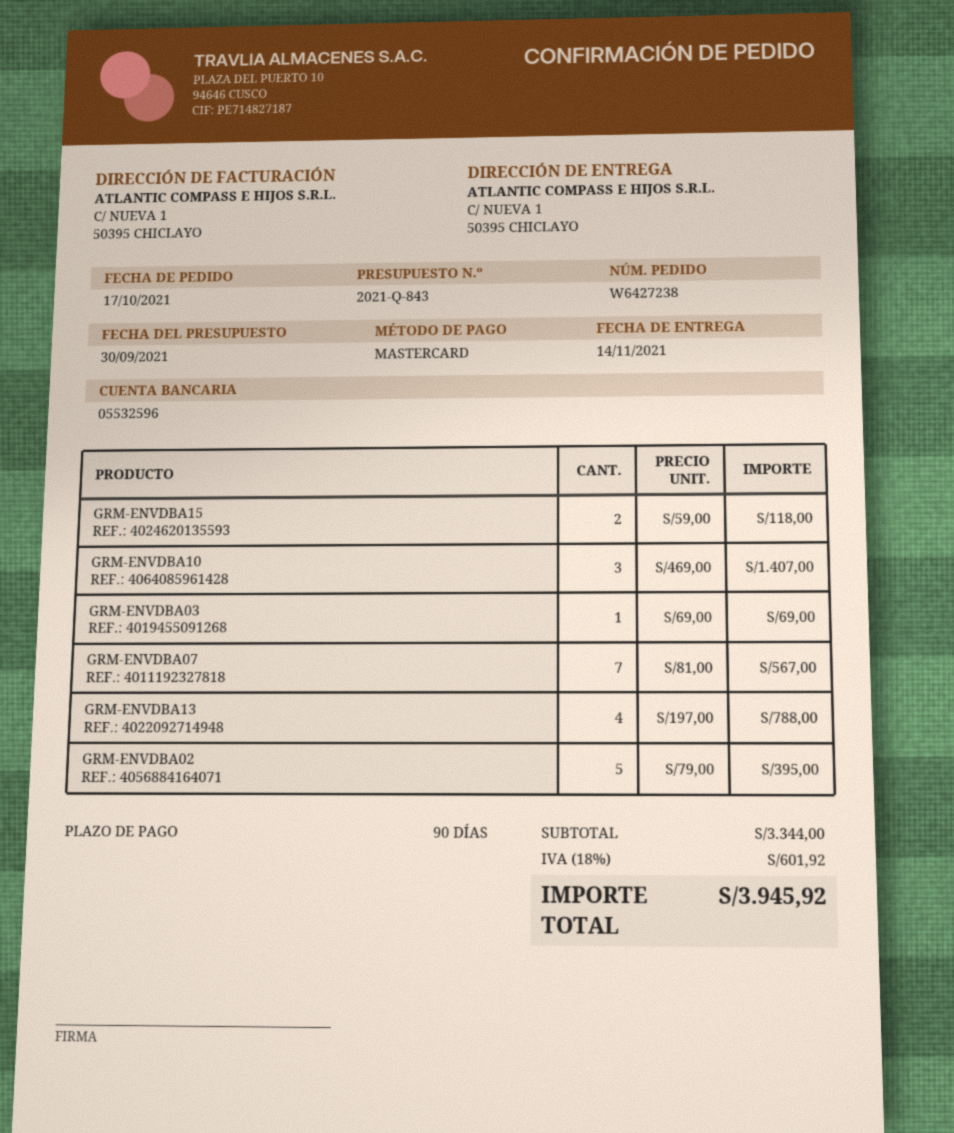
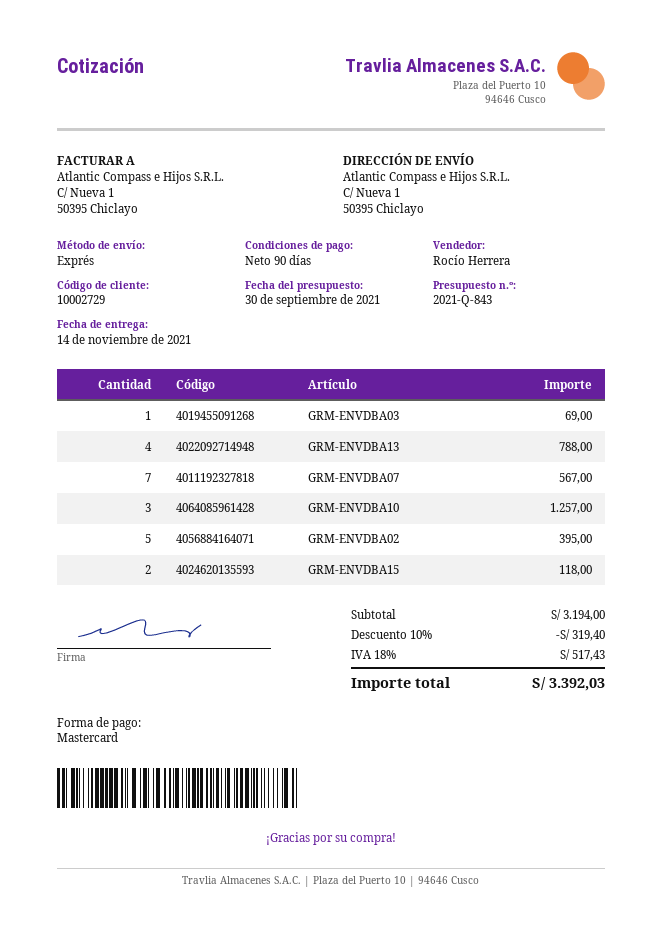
GRM-ENVDBA10: 3 for 1407.00 -> 3 for 1257.00
subtotal: 3344.00 -> 3194.00
discount: none -> 10% = 319.40
tax: 18% = 601.92 -> 18% = 517.43
total: 3945.92 -> 3392.03

